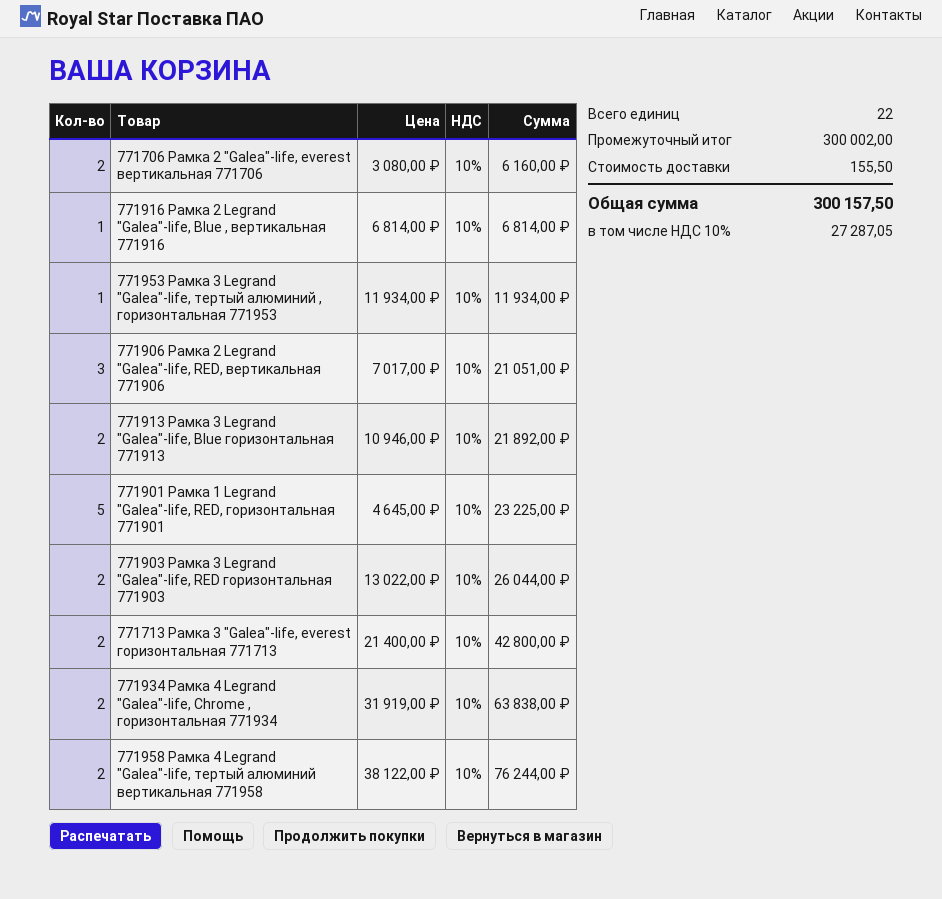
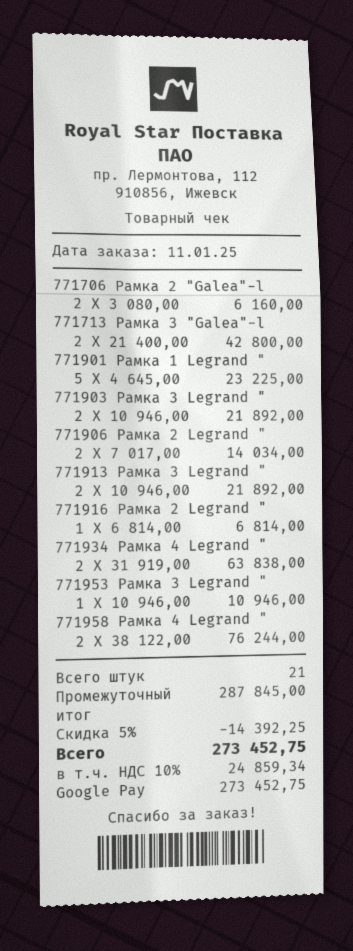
771953 Рамка 3 Legrand "Galea"-life, тертый алюминий , горизонтальная 771953: 1 x 11934.00 = 11934.00 -> 1 x 10946.00 = 10946.00
771906 Рамка 2 Legrand "Galea"-life, RED, вертикальная 771906: 3 x 7017.00 = 21051.00 -> 2 x 7017.00 = 14034.00
771903 Рамка 3 Legrand "Galea"-life, RED горизонтальная 771903: 2 x 13022.00 = 26044.00 -> 2 x 10946.00 = 21892.00
total quantity: 22 -> 21
subtotal: 300002.00 -> 287845.00
discount: none -> 5% = 14392.25
shipping: 155.50 -> none
tax: 10% = 27287.05 -> 10% = 24859.34
total: 300157.50 -> 273452.75

